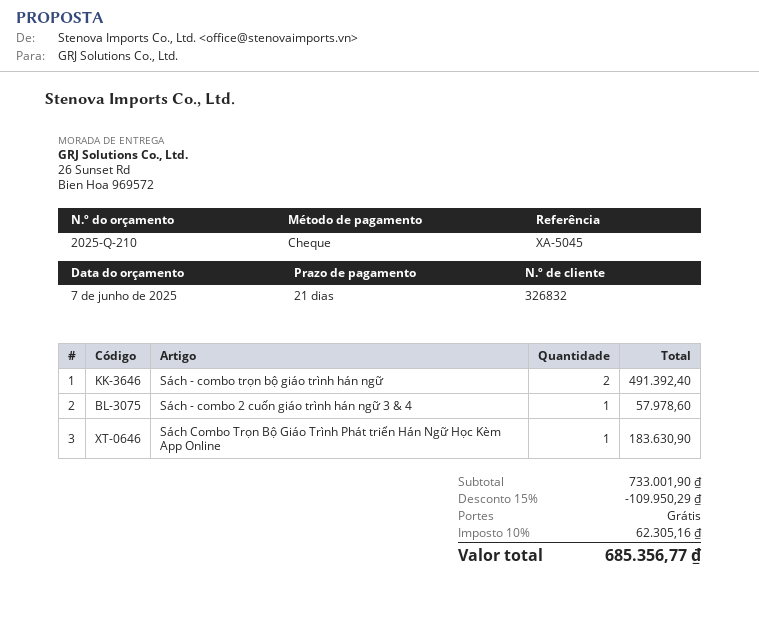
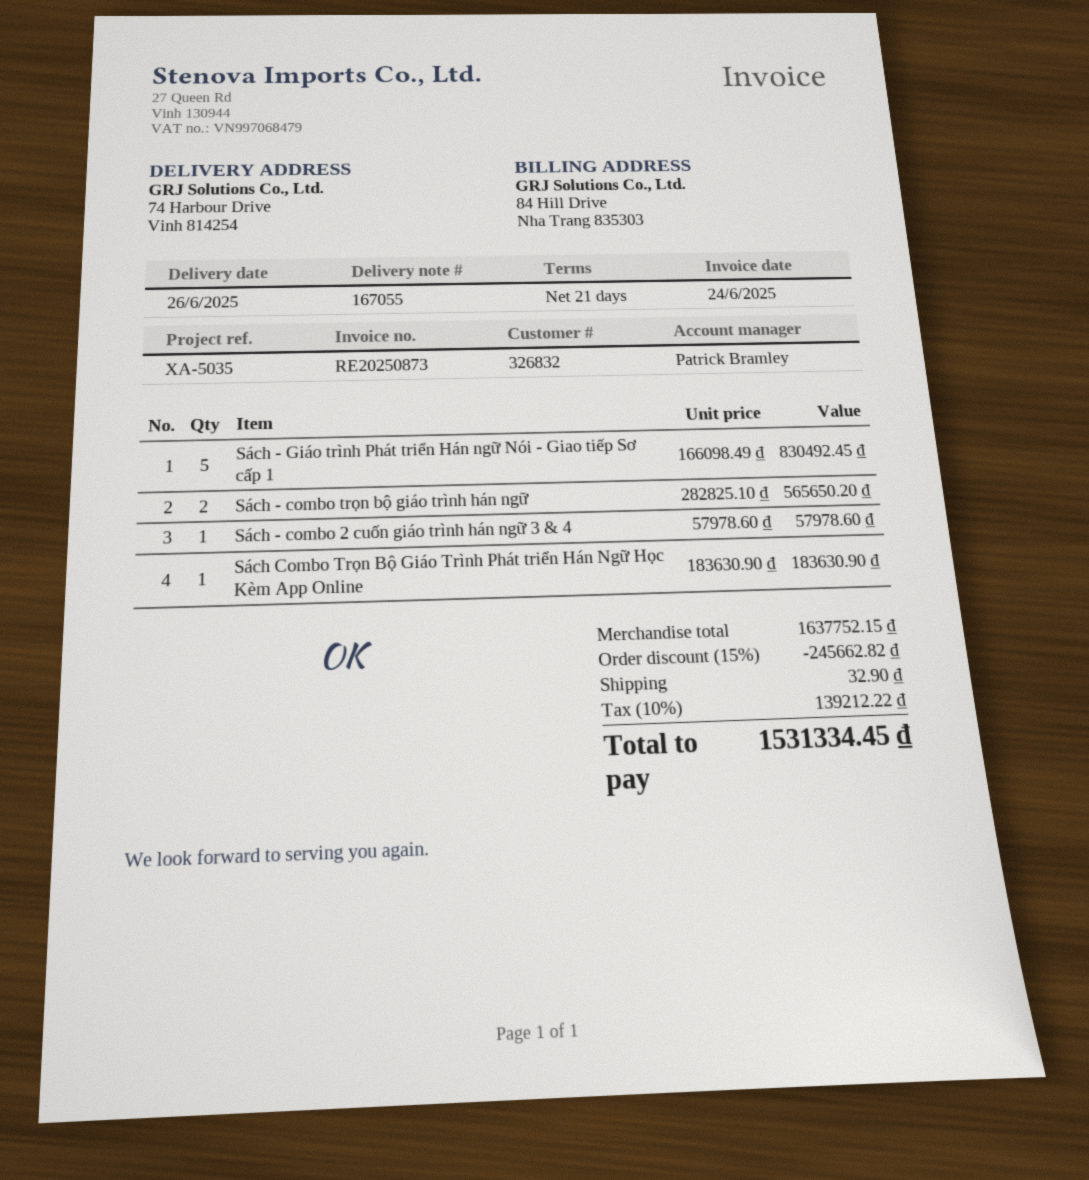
reference: XA-5045 -> XA-5035
ship to: 26 Sunset Rd, Bien Hoa 969572 -> 74 Harbour Drive, Vinh 814254
Sách - combo trọn bộ giáo trình hán ngữ: 2 for 491392.40 -> 2 for 565650.20
Sách - Giáo trình Phát triển Hán ngữ Nói - Giao tiếp Sơ cấp 1: none -> 5 for 830492.45
subtotal: 733001.90 -> 1637752.15
discount: 15% = 109950.29 -> 15% = 245662.82
shipping: 0.00 -> 32.90
tax: 10% = 62305.16 -> 10% = 139212.22
total: 685356.77 -> 1531334.45

